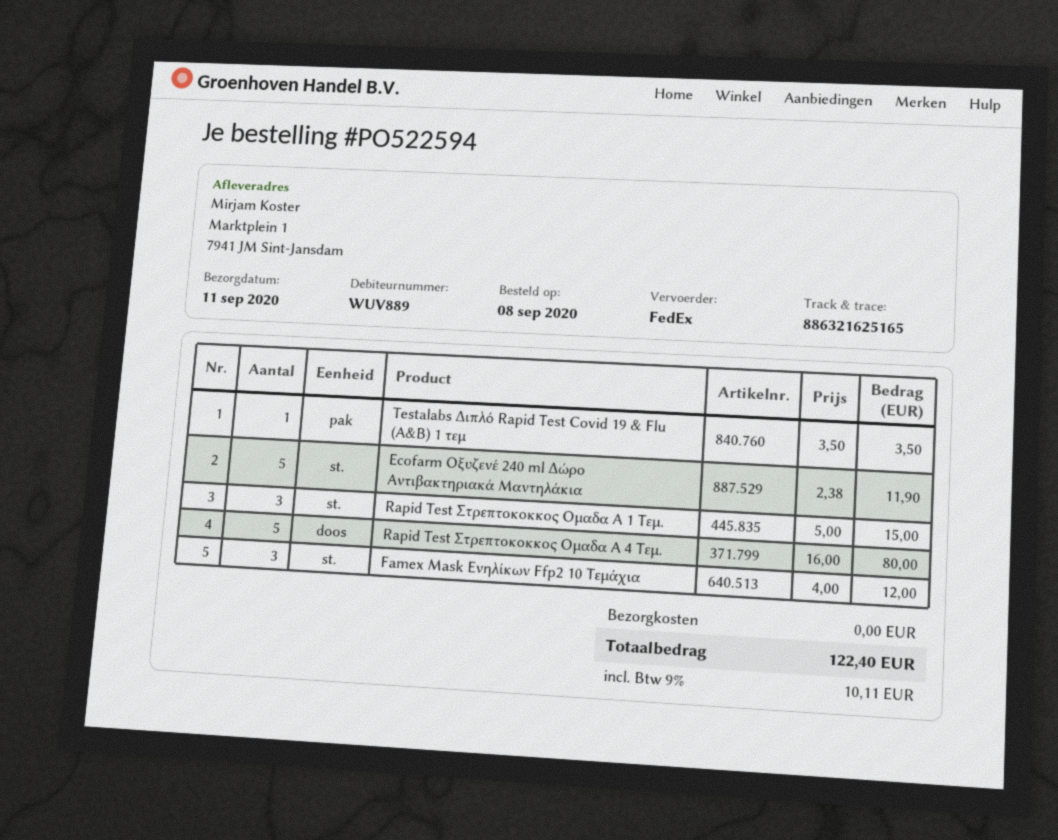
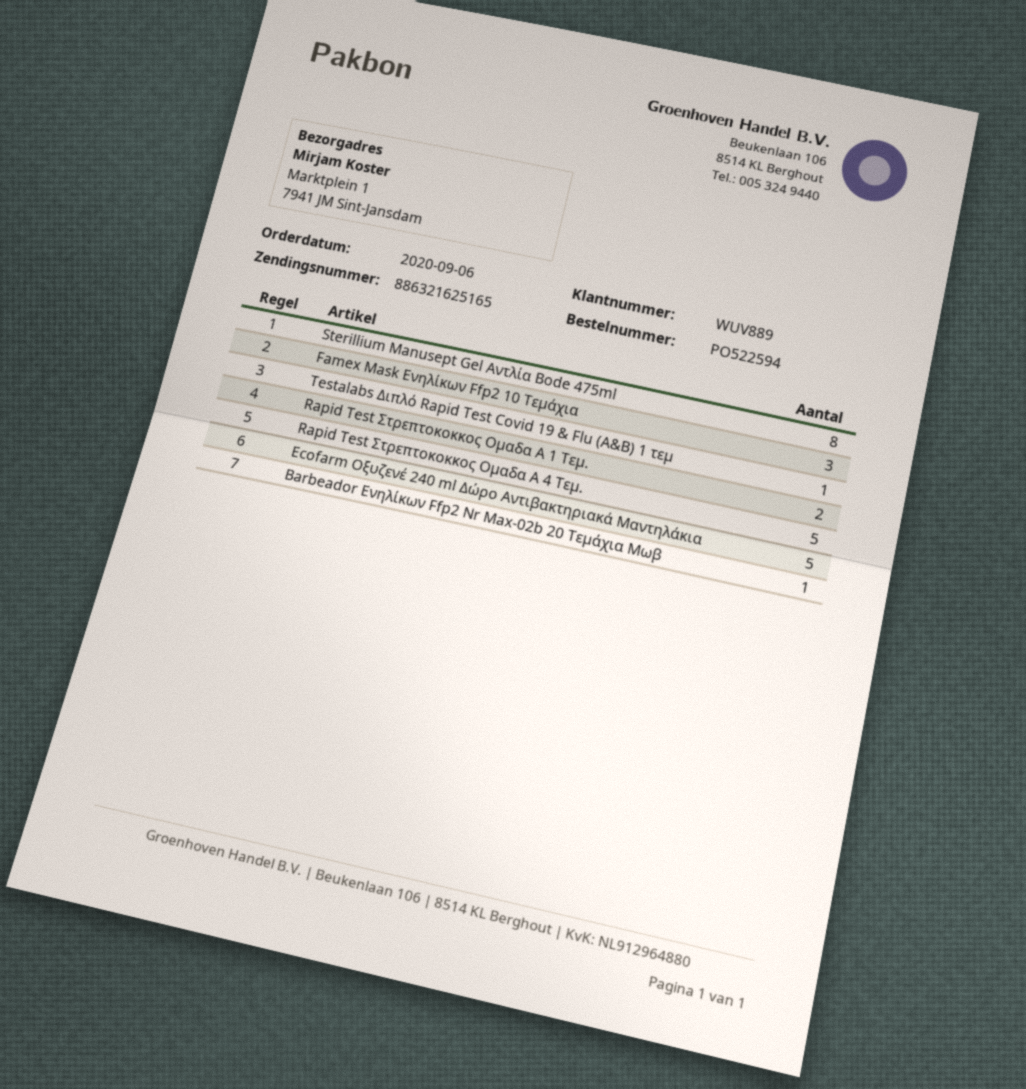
order date: 2020-09-08 -> 2020-09-06
Rapid Test Στρεπτοκοκκος Ομαδα Α 1 Τεμ.: 3 -> 2
Sterillium Manusept Gel Αντλία Bode 475ml: none -> 8
Barbeador Ενηλίκων Ffp2 Nr Max-02b 20 Τεμάχια Μωβ: none -> 1

